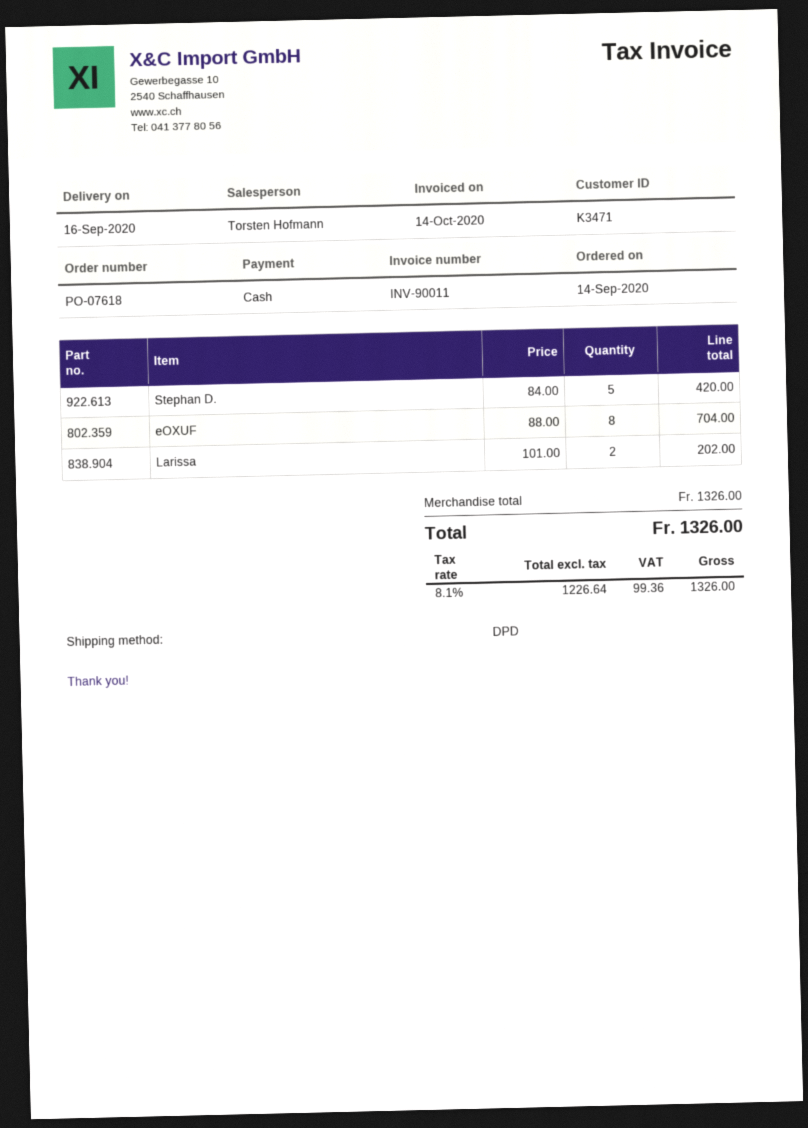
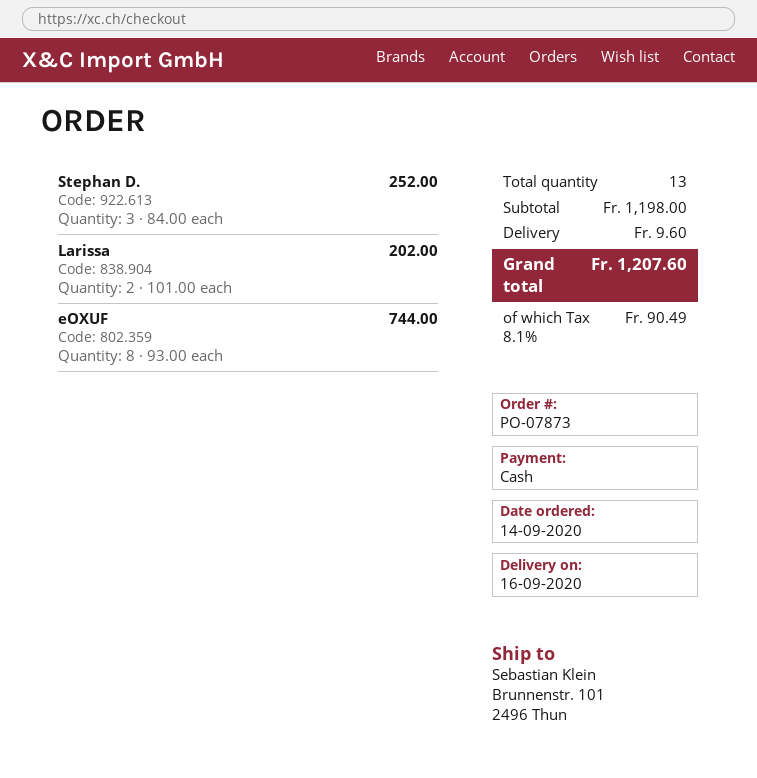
order number: PO-07618 -> PO-07873
Stephan D.: 5 x 84.00 = 420.00 -> 3 x 84.00 = 252.00
eOXUF: 8 x 88.00 = 704.00 -> 8 x 93.00 = 744.00
subtotal: 1326.00 -> 1198.00
shipping: none -> 9.60
tax: 8.1% = 99.36 -> 8.1% = 90.49
total: 1326.00 -> 1207.60

